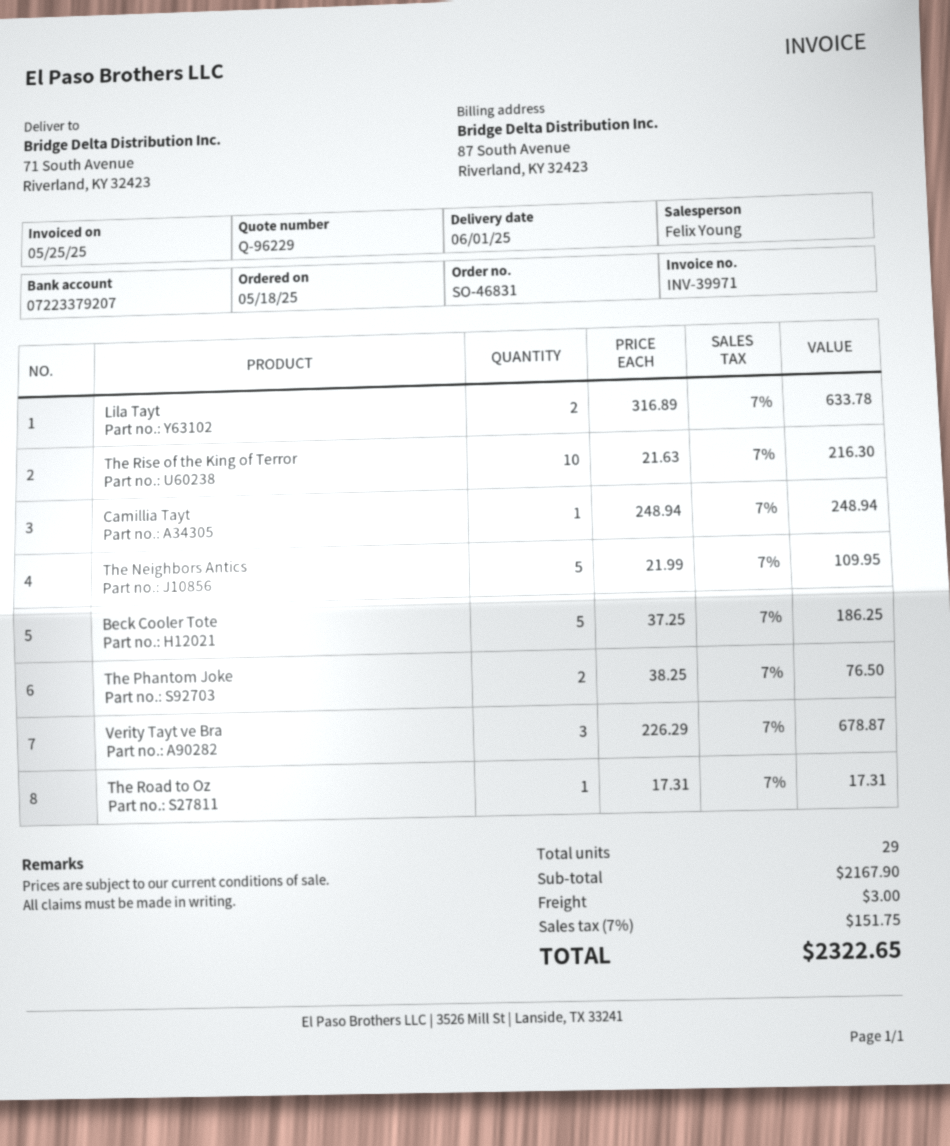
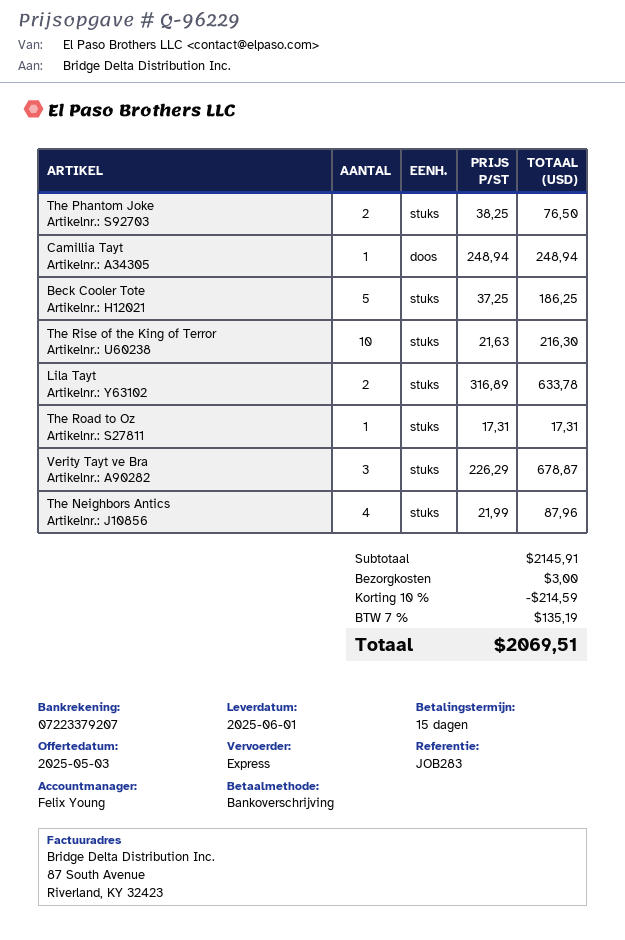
The Neighbors Antics: 5 x 21.99 = 109.95 -> 4 x 21.99 = 87.96
subtotal: 2167.90 -> 2145.91
discount: none -> 10% = 214.59
tax: 7% = 151.75 -> 7% = 135.19
total: 2322.65 -> 2069.51

